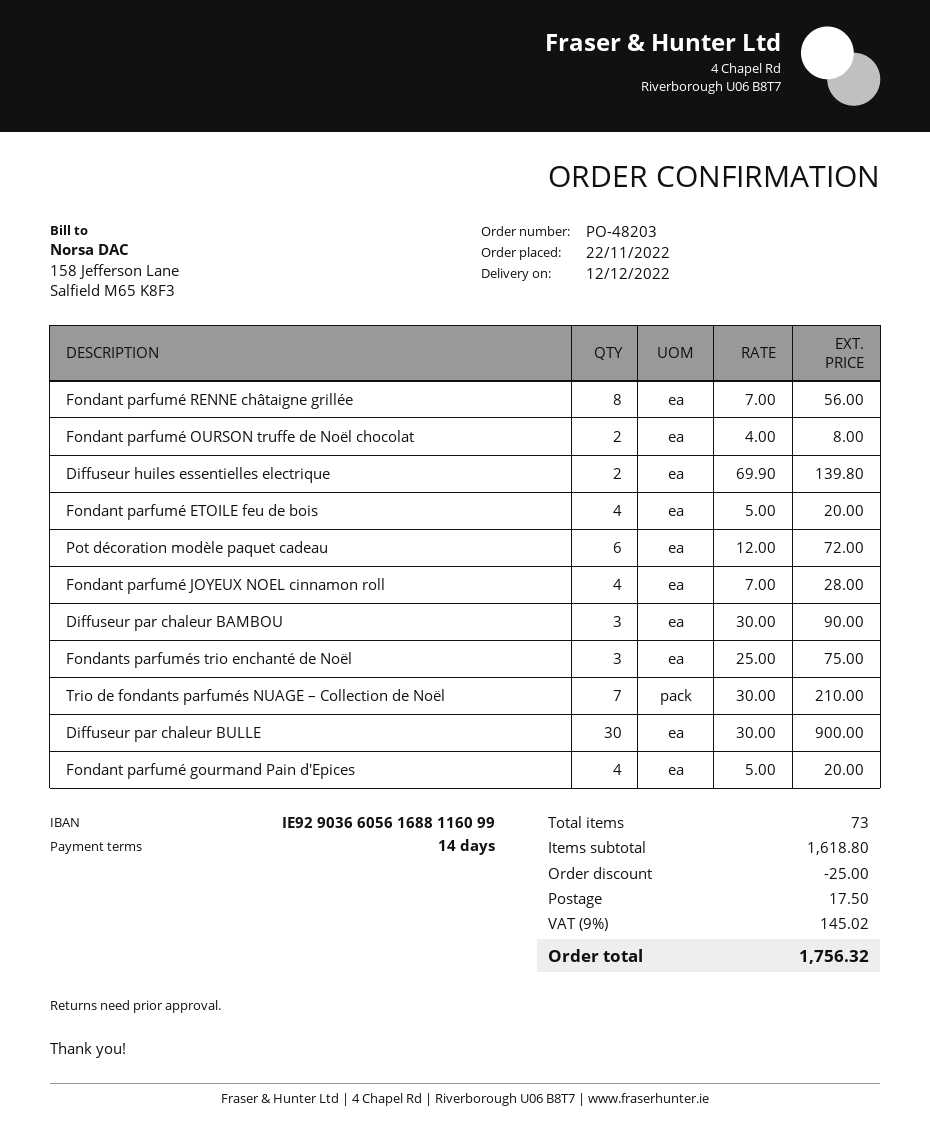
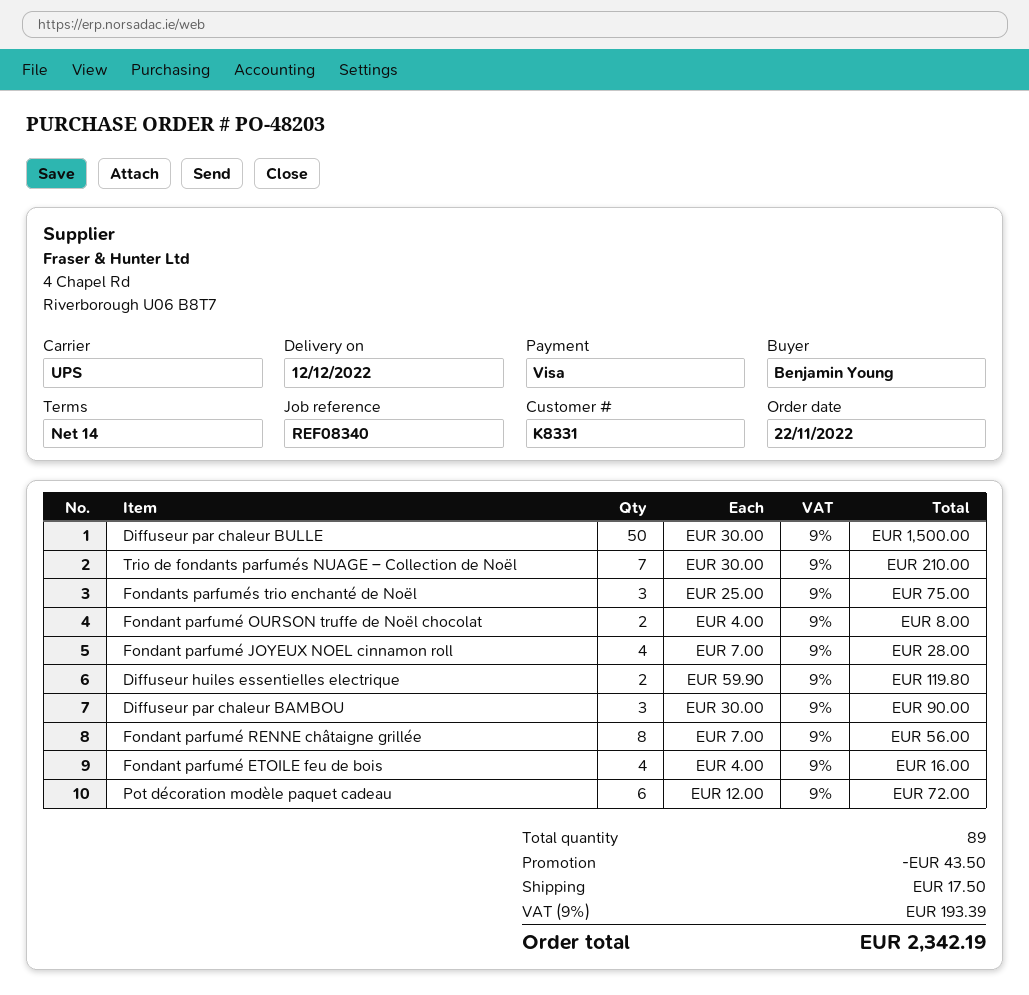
Diffuseur huiles essentielles electrique: 2 x 69.90 = 139.80 -> 2 x 59.90 = 119.80
Fondant parfumé ETOILE feu de bois: 4 x 5.00 = 20.00 -> 4 x 4.00 = 16.00
Diffuseur par chaleur BULLE: 30 x 30.00 = 900.00 -> 50 x 30.00 = 1500.00
Fondant parfumé gourmand Pain d'Epices: 4 x 5.00 = 20.00 -> none
total quantity: 73 -> 89
discount: 25.00 -> 43.50
tax: 9% = 145.02 -> 9% = 193.39
total: 1756.32 -> 2342.19

